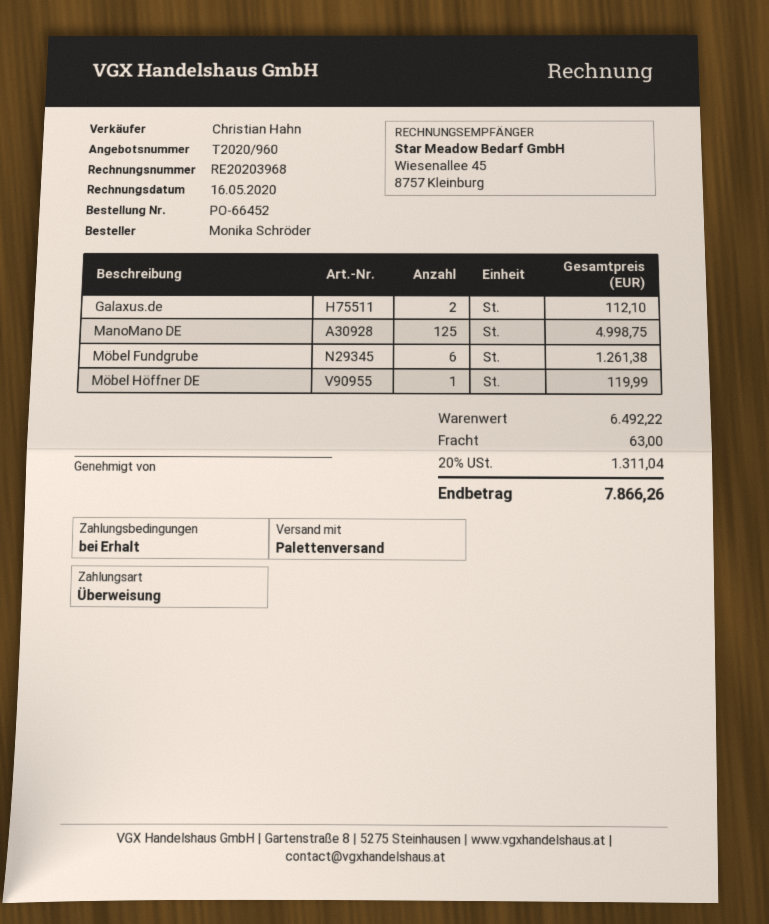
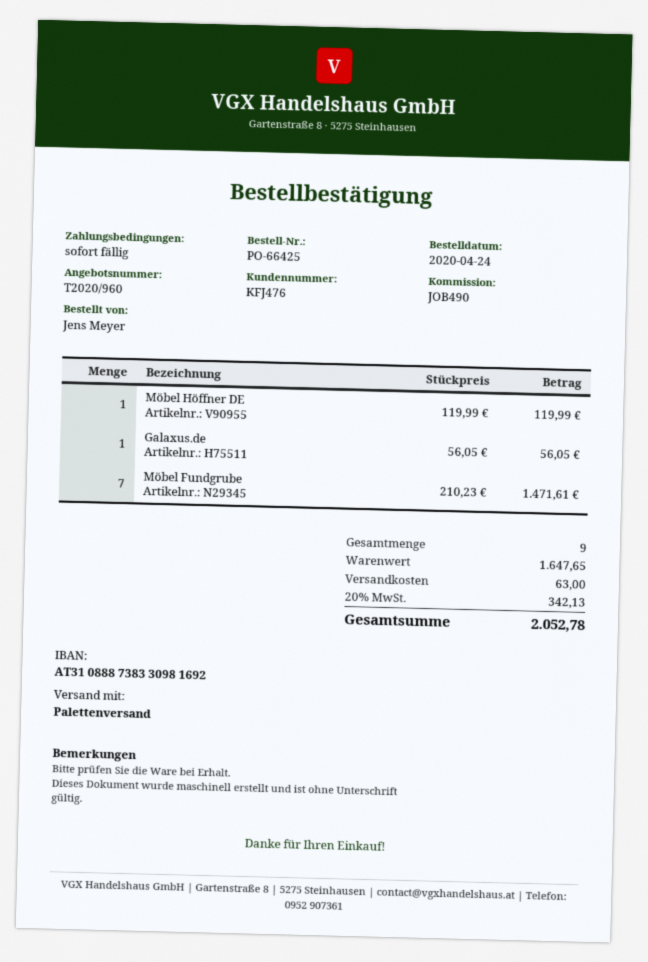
order number: PO-66452 -> PO-66425
ordered by: Monika Schröder -> Jens Meyer
Galaxus.de: 2 for 112.10 -> 1 for 56.05
ManoMano DE: 125 for 4998.75 -> none
Möbel Fundgrube: 6 for 1261.38 -> 7 for 1471.61
subtotal: 6492.22 -> 1647.65
tax: 20% = 1311.04 -> 20% = 342.13
total: 7866.26 -> 2052.78

